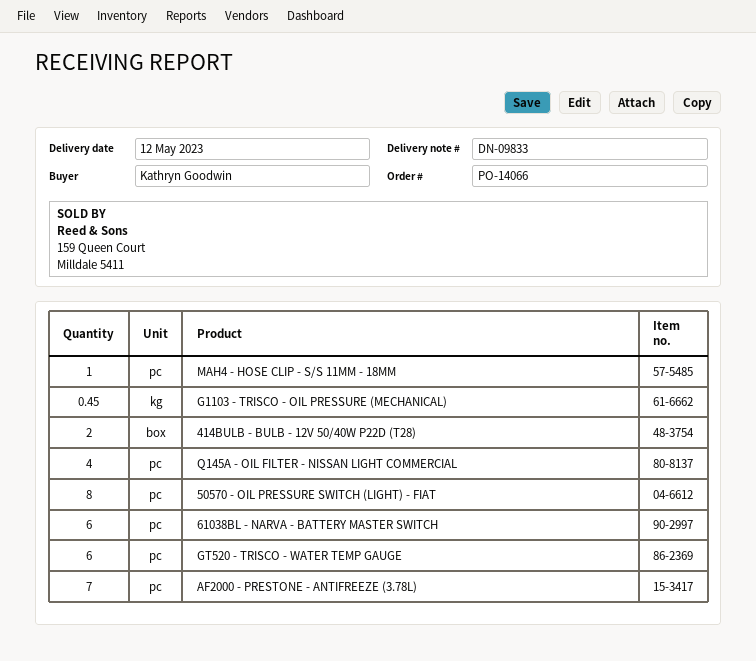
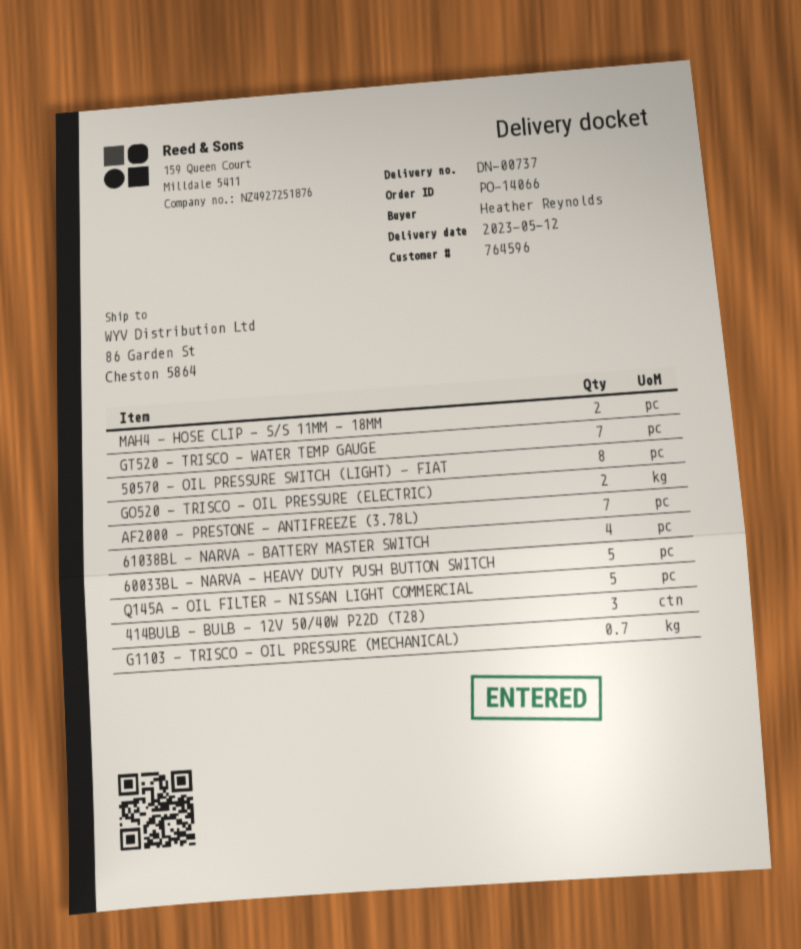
delivery note number: DN-09833 -> DN-00737
ordered by: Kathryn Goodwin -> Heather Reynolds
MAH4 - HOSE CLIP - S/S 11MM - 18MM: 1 -> 2
G1103 - TRISCO - OIL PRESSURE (MECHANICAL): 0.45 -> 0.7
414BULB - BULB - 12V 50/40W P22D (T28): 2 -> 3
Q145A - OIL FILTER - NISSAN LIGHT COMMERCIAL: 4 -> 5
61038BL - NARVA - BATTERY MASTER SWITCH: 6 -> 4
GT520 - TRISCO - WATER TEMP GAUGE: 6 -> 7
GO520 - TRISCO - OIL PRESSURE (ELECTRIC): none -> 2
60033BL - NARVA - HEAVY DUTY PUSH BUTTON SWITCH: none -> 5

